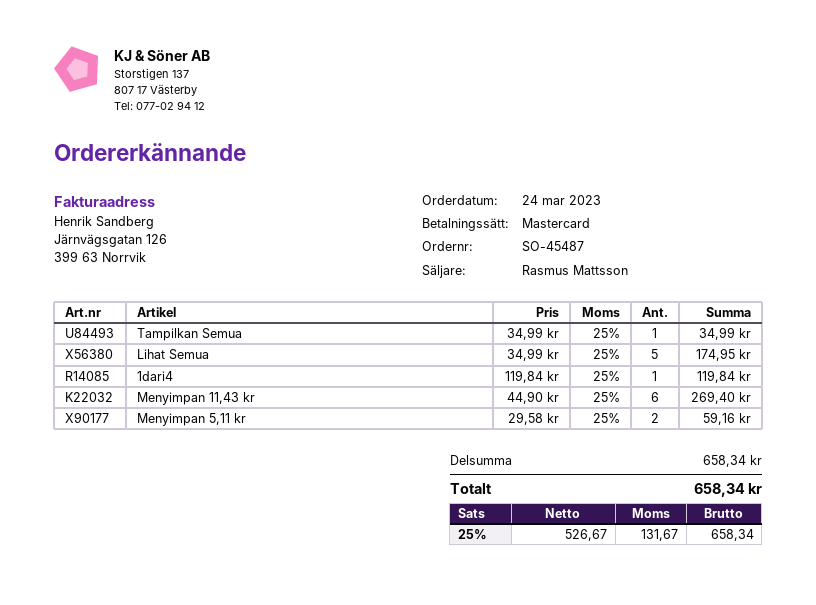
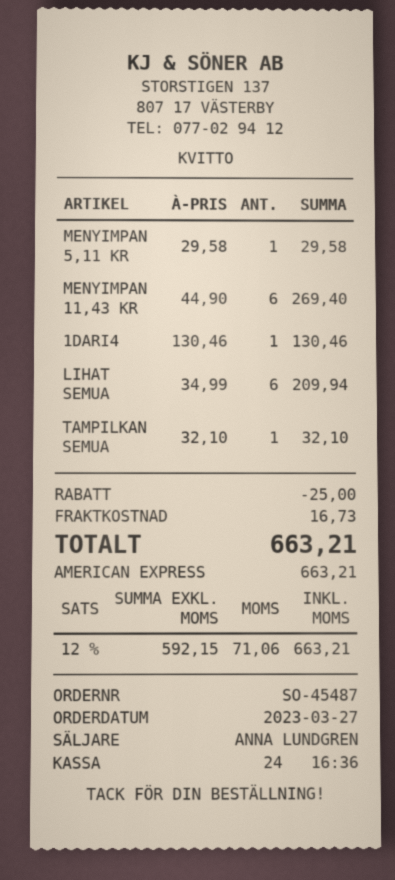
order date: 2023-03-24 -> 2023-03-27
sales rep: Rasmus Mattsson -> ANNA LUNDGREN
payment method: Mastercard -> American Express
Tampilkan Semua: 1 x 34.99 = 34.99 -> 1 x 32.10 = 32.10
Lihat Semua: 5 x 34.99 = 174.95 -> 6 x 34.99 = 209.94
1dari4: 1 x 119.84 = 119.84 -> 1 x 130.46 = 130.46
Menyimpan 5,11 kr: 2 x 29.58 = 59.16 -> 1 x 29.58 = 29.58
discount: none -> 25.00
shipping: none -> 16.73
net: 526.67 -> 592.15
tax: 25% = 131.67 -> 12% = 71.06
total: 658.34 -> 663.21

